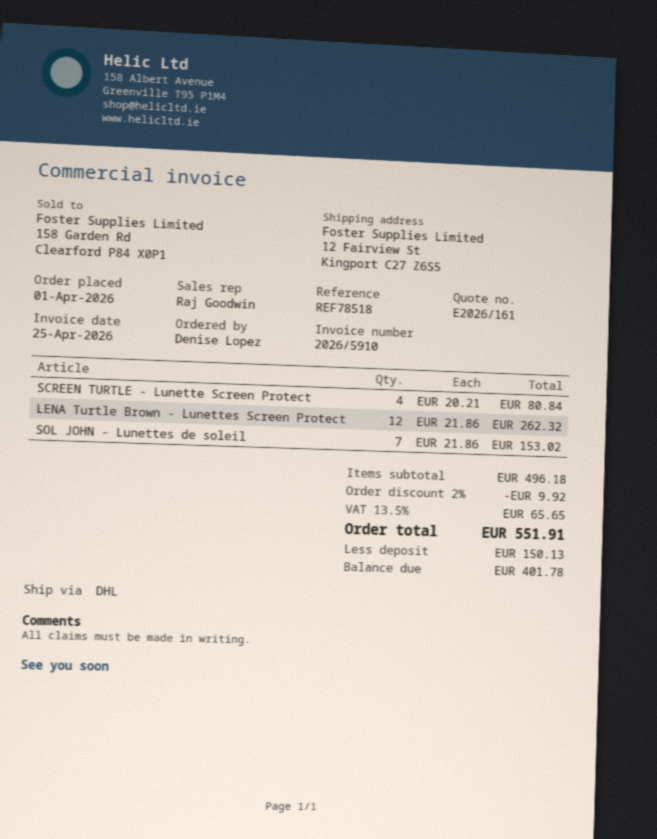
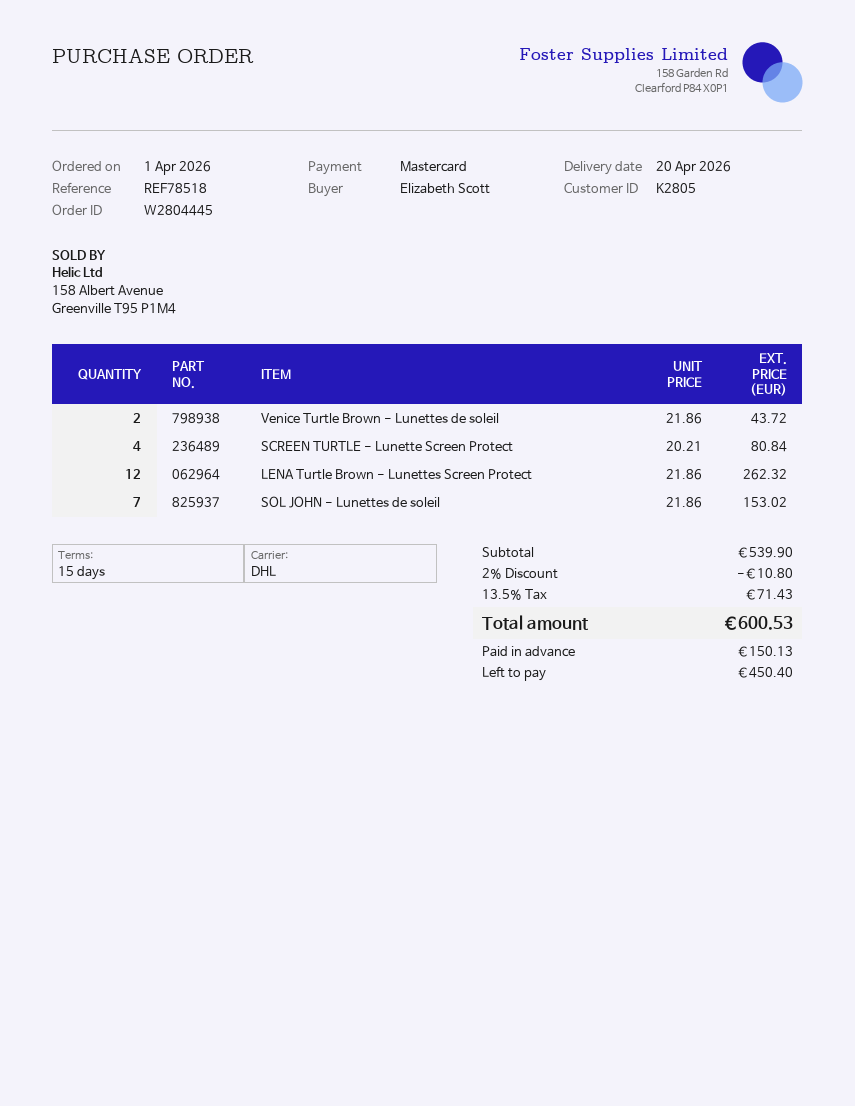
ordered by: Denise Lopez -> Elizabeth Scott
Venice Turtle Brown - Lunettes de soleil: none -> 2 x 21.86 = 43.72
subtotal: 496.18 -> 539.90
discount: 2% = 9.92 -> 2% = 10.80
tax: 13.5% = 65.65 -> 13.5% = 71.43
total: 551.91 -> 600.53
balance: 401.78 -> 450.40

